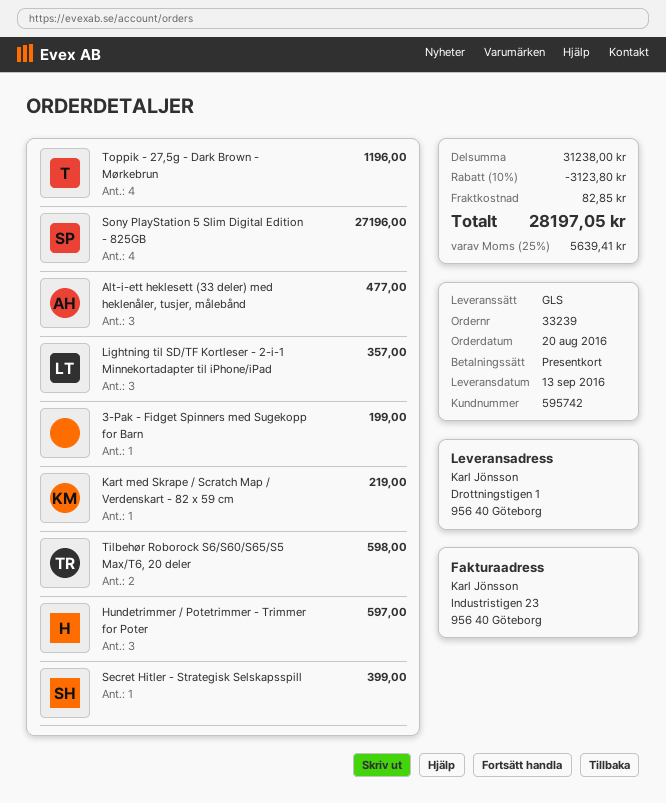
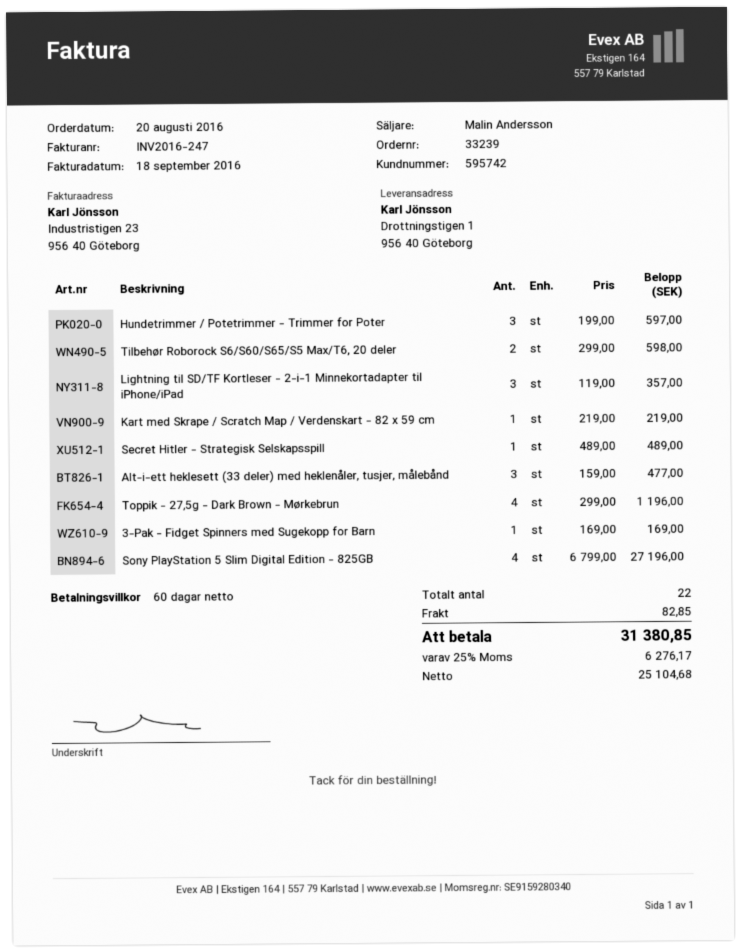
3-Pak - Fidget Spinners med Sugekopp for Barn: 1 for 199.00 -> 1 for 169.00
Secret Hitler - Strategisk Selskapsspill: 1 for 399.00 -> 1 for 489.00
discount: 10% = 3123.80 -> none
tax: 25% = 5639.41 -> 25% = 6276.17
total: 28197.05 -> 31380.85

